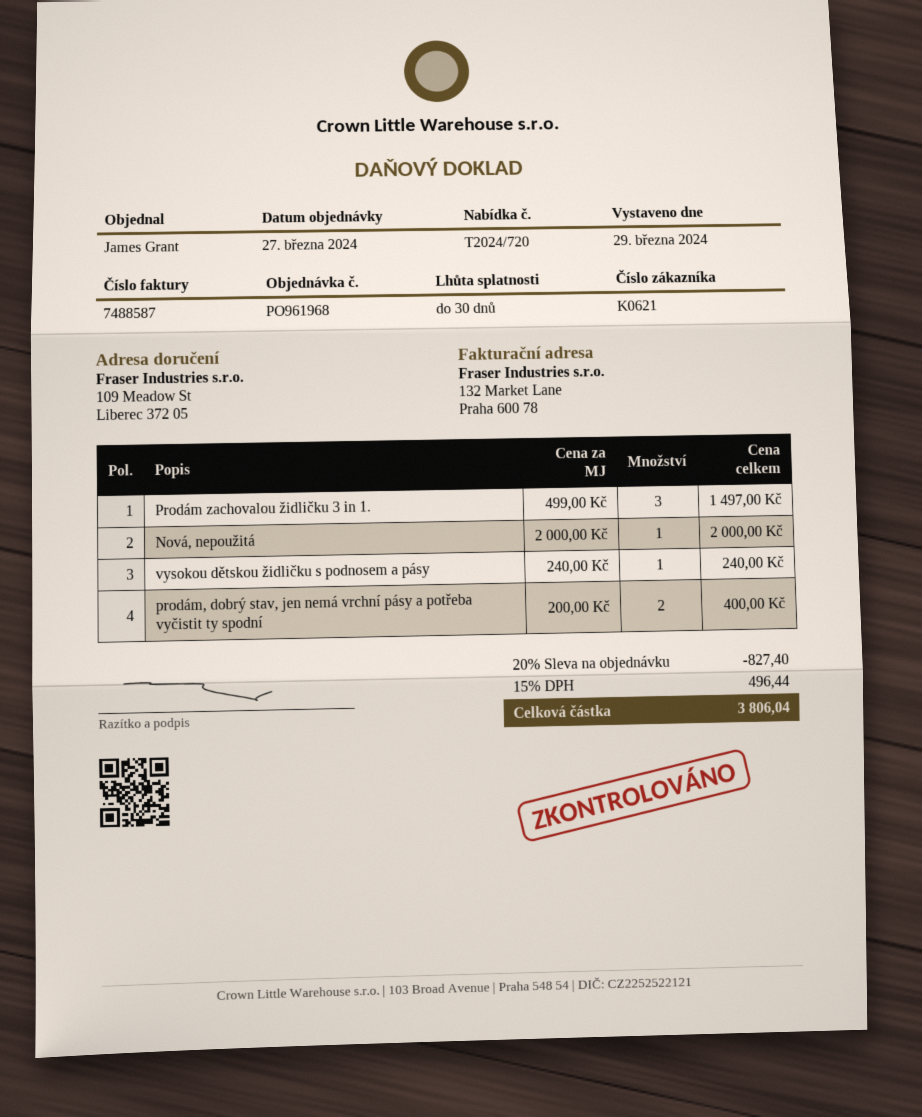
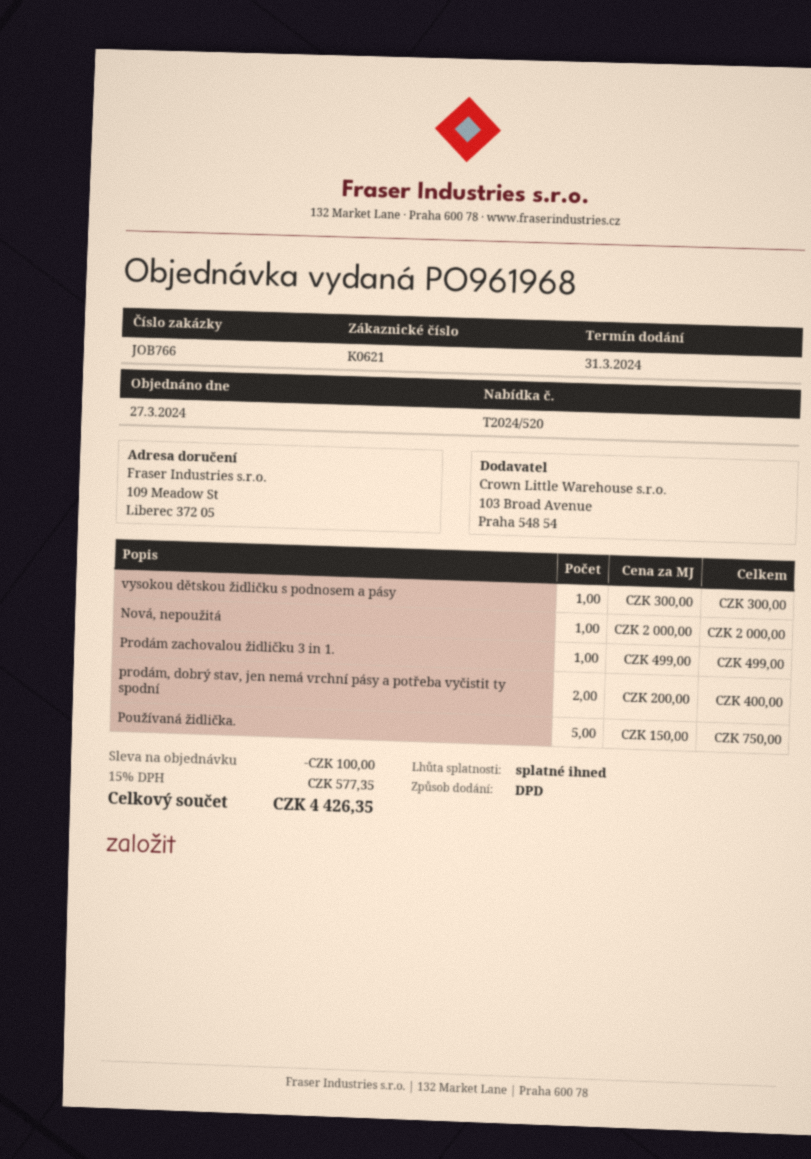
quote number: T2024/720 -> T2024/520
payment terms: 30 days -> on receipt
Prodám zachovalou židličku 3 in 1.: 3 x 499.00 = 1497.00 -> 1 x 499.00 = 499.00
vysokou dětskou židličku s podnosem a pásy: 1 x 240.00 = 240.00 -> 1 x 300.00 = 300.00
Používaná židlička.: none -> 5 x 150.00 = 750.00
discount: 827.40 -> 100.00
tax: 15% = 496.44 -> 15% = 577.35
total: 3806.04 -> 4426.35

